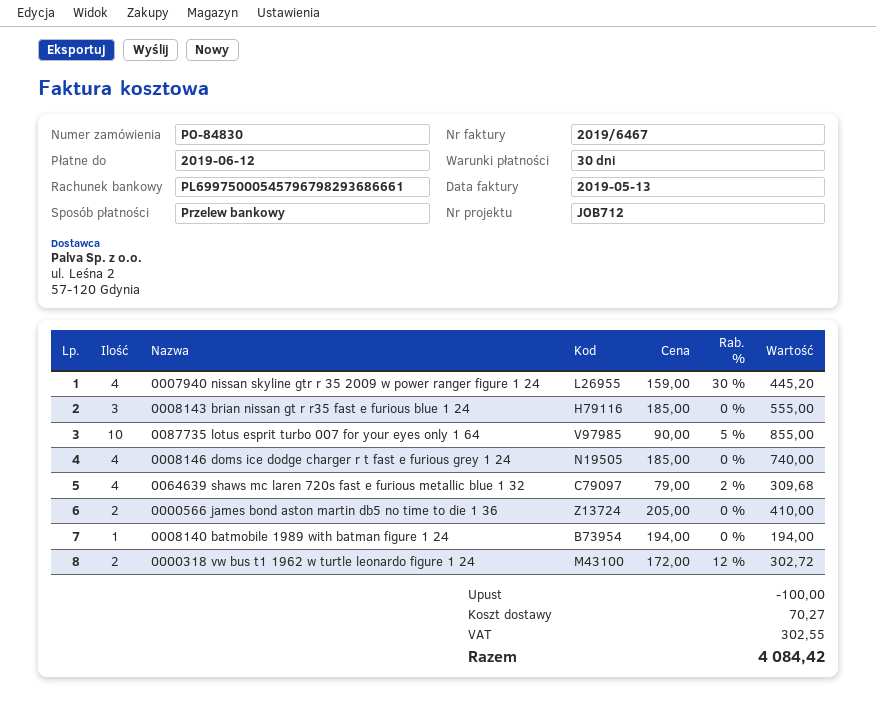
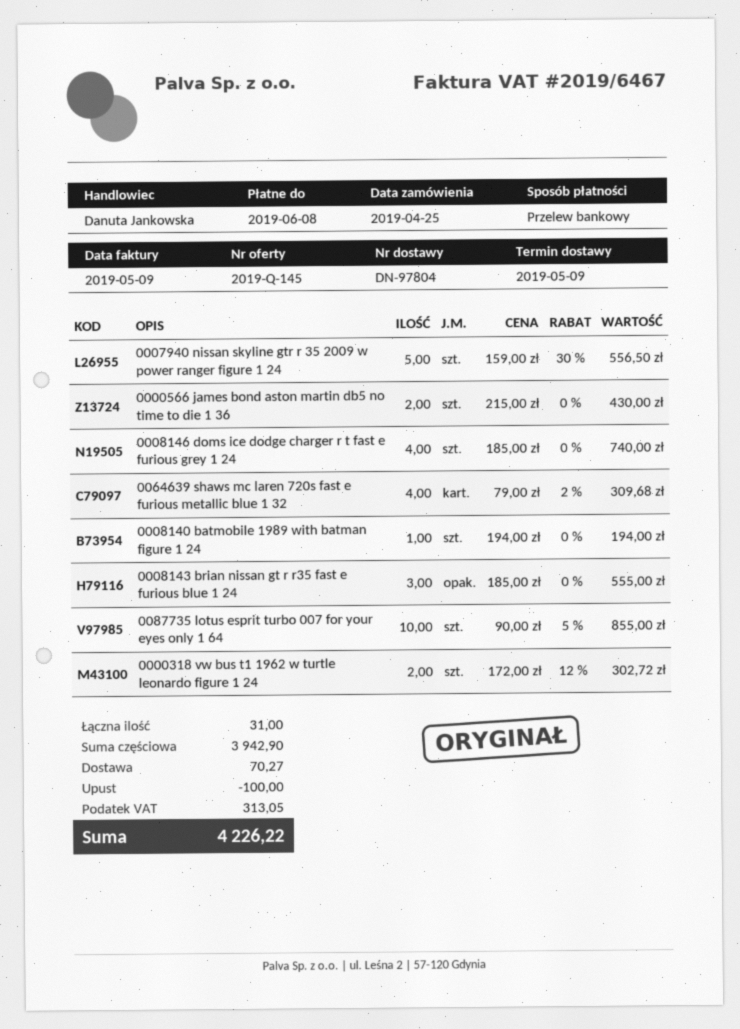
invoice date: 2019-05-13 -> 2019-05-09
due date: 2019-06-12 -> 2019-06-08
0007940 nissan skyline gtr r 35 2009 w power ranger figure 1 24: 4 x 159.00 - 30% = 445.20 -> 5 x 159.00 - 30% = 556.50
0000566 james bond aston martin db5 no time to die 1 36: 2 x 205.00 = 410.00 -> 2 x 215.00 = 430.00
tax: 302.55 -> 313.05
total: 4084.42 -> 4226.22

